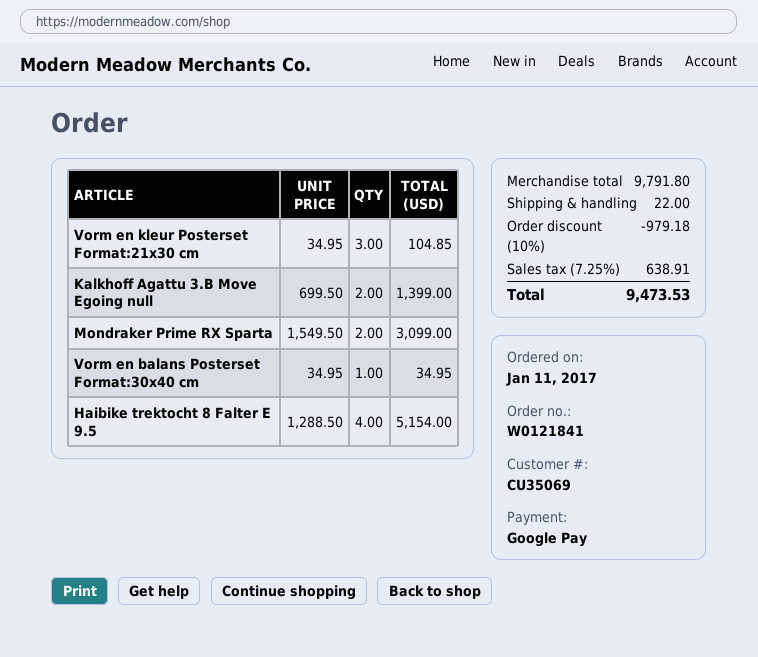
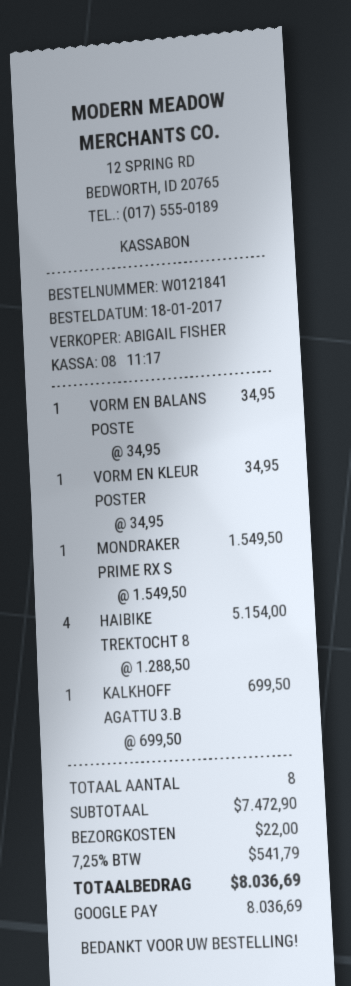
order date: 2017-01-11 -> 2017-01-18
Vorm en kleur Posterset Format:21x30 cm: 3 x 34.95 = 104.85 -> 1 x 34.95 = 34.95
Kalkhoff Agattu 3.B Move Egoing null: 2 x 699.50 = 1399.00 -> 1 x 699.50 = 699.50
Mondraker Prime RX Sparta: 2 x 1549.50 = 3099.00 -> 1 x 1549.50 = 1549.50
subtotal: 9791.80 -> 7472.90
discount: 10% = 979.18 -> none
tax: 7.25% = 638.91 -> 7.25% = 541.79
total: 9473.53 -> 8036.69

